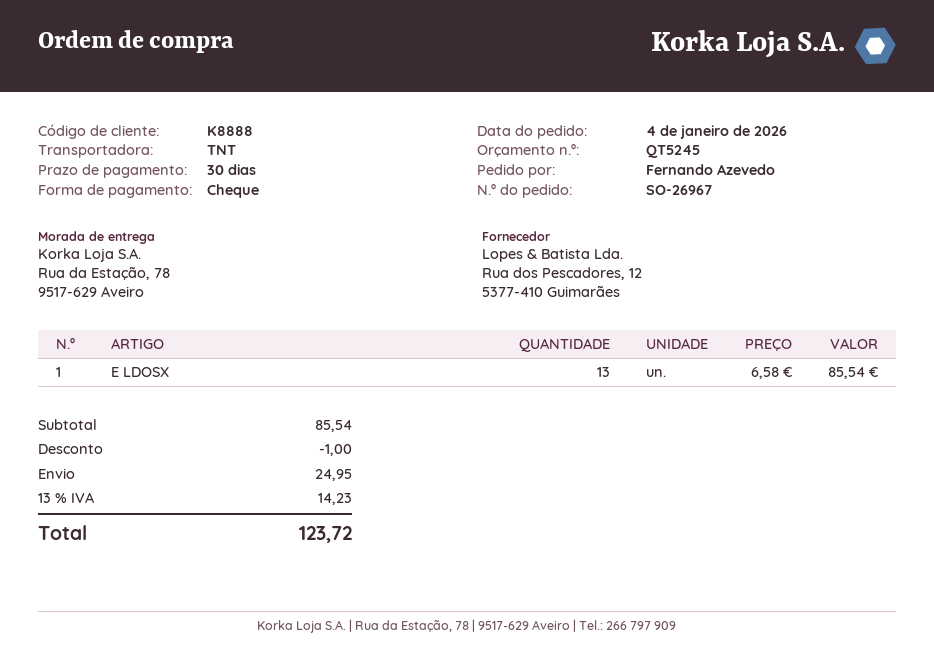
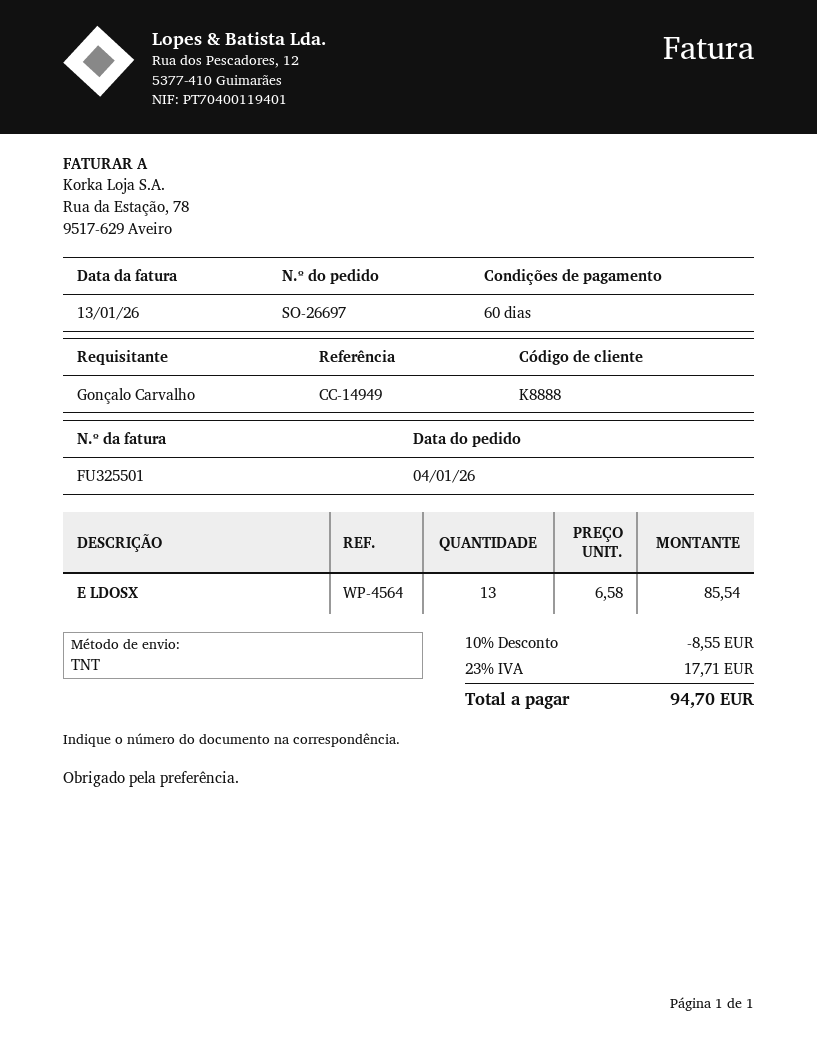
order number: SO-26967 -> SO-26697
payment terms: 30 days -> 60 days
ordered by: Fernando Azevedo -> Gonçalo Carvalho
discount: 1.00 -> 8.55
shipping: 24.95 -> none
tax: 13% = 14.23 -> 23% = 17.71
total: 123.72 -> 94.70

